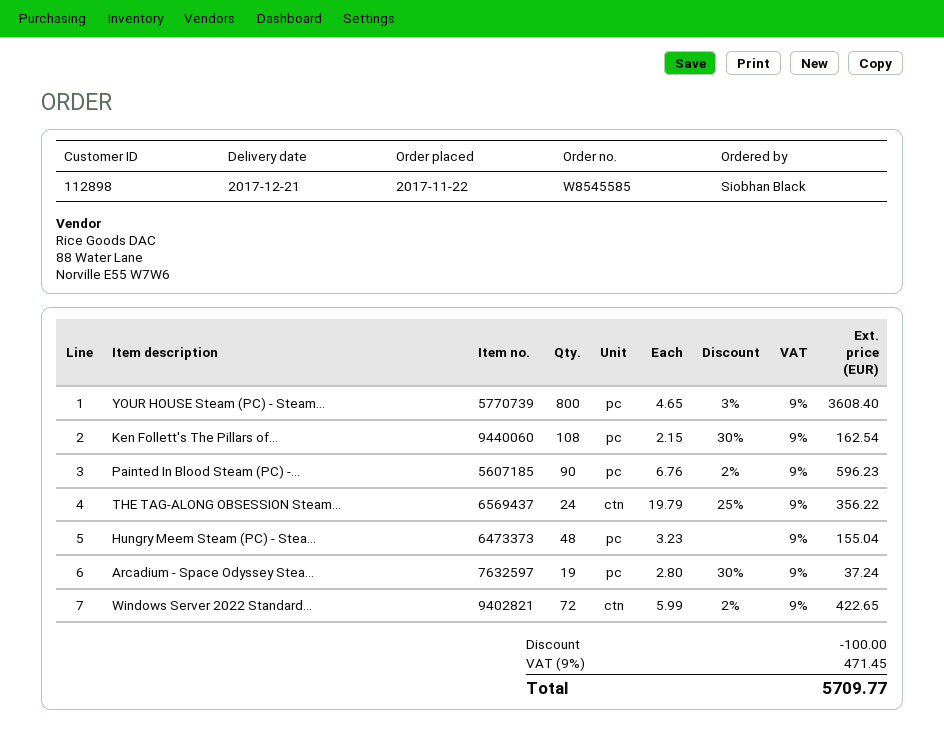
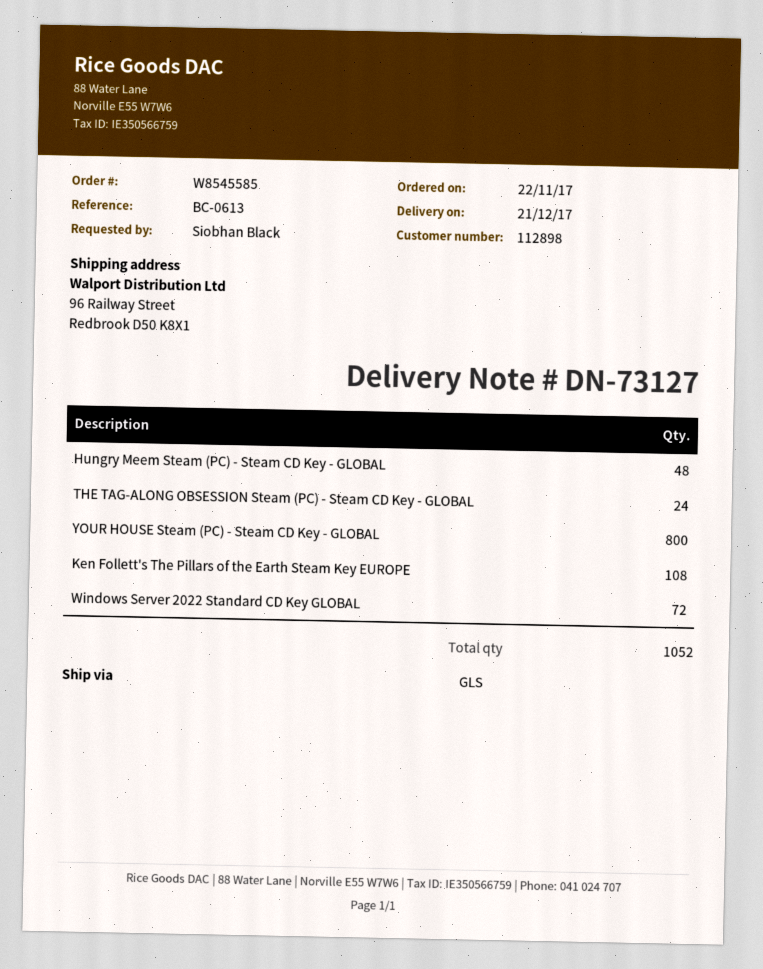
Painted In Blood Steam (PC) -...: 90 -> none
Arcadium - Space Odyssey Stea...: 19 -> none

